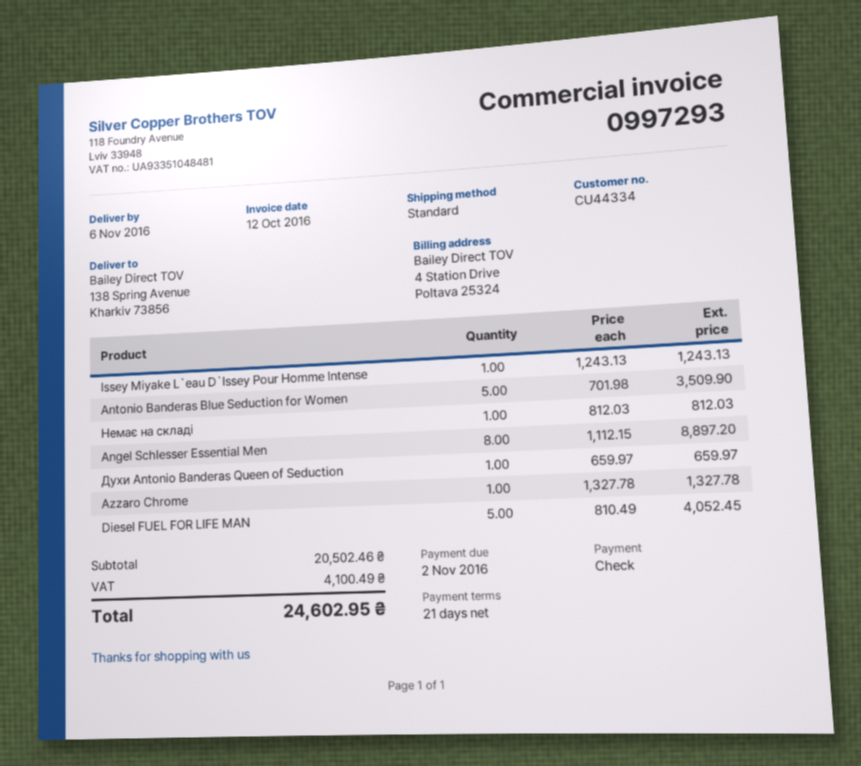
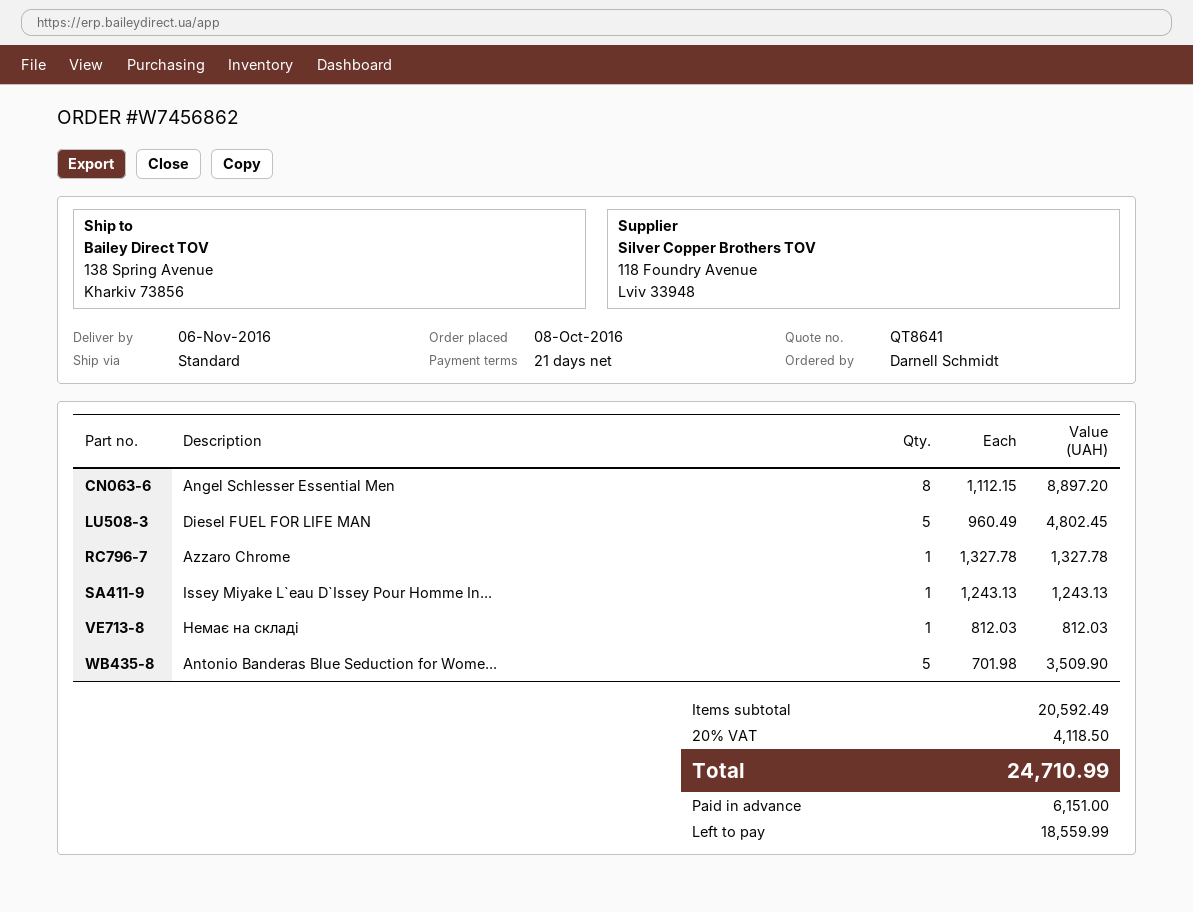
Духи Antonio Banderas Queen of Seduction: 1 x 659.97 = 659.97 -> none
Diesel FUEL FOR LIFE MAN: 5 x 810.49 = 4052.45 -> 5 x 960.49 = 4802.45
subtotal: 20502.46 -> 20592.49
tax: 4100.49 -> 4118.50
total: 24602.95 -> 24710.99

